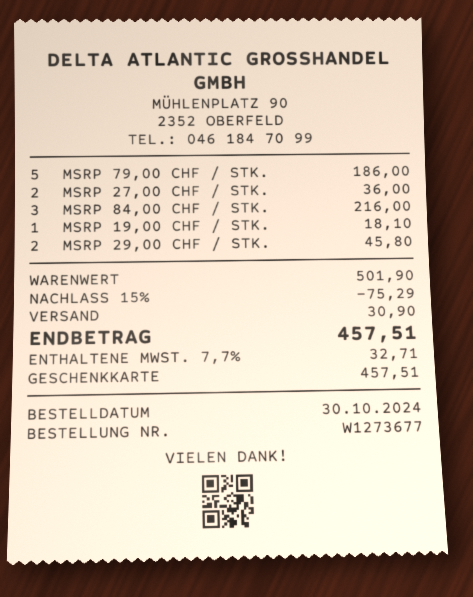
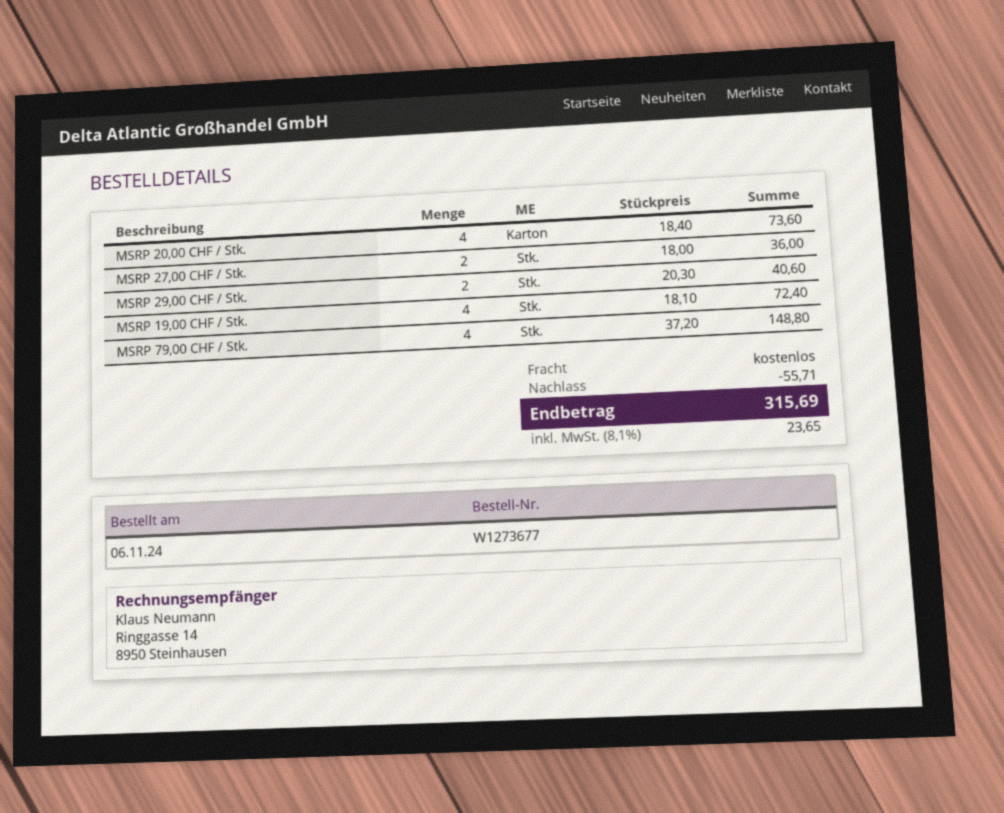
order date: 2024-10-30 -> 2024-11-06
MSRP 79,00 CHF / STK.: 5 for 186.00 -> 4 for 148.80
MSRP 84,00 CHF / STK.: 3 for 216.00 -> none
MSRP 19,00 CHF / STK.: 1 for 18.10 -> 4 for 72.40
MSRP 29,00 CHF / STK.: 2 for 45.80 -> 2 for 40.60
MSRP 20,00 CHF / Stk.: none -> 4 for 73.60
discount: 75.29 -> 55.71
shipping: 30.90 -> 0.00
tax: 7.7% = 32.71 -> 8.1% = 23.65
total: 457.51 -> 315.69

